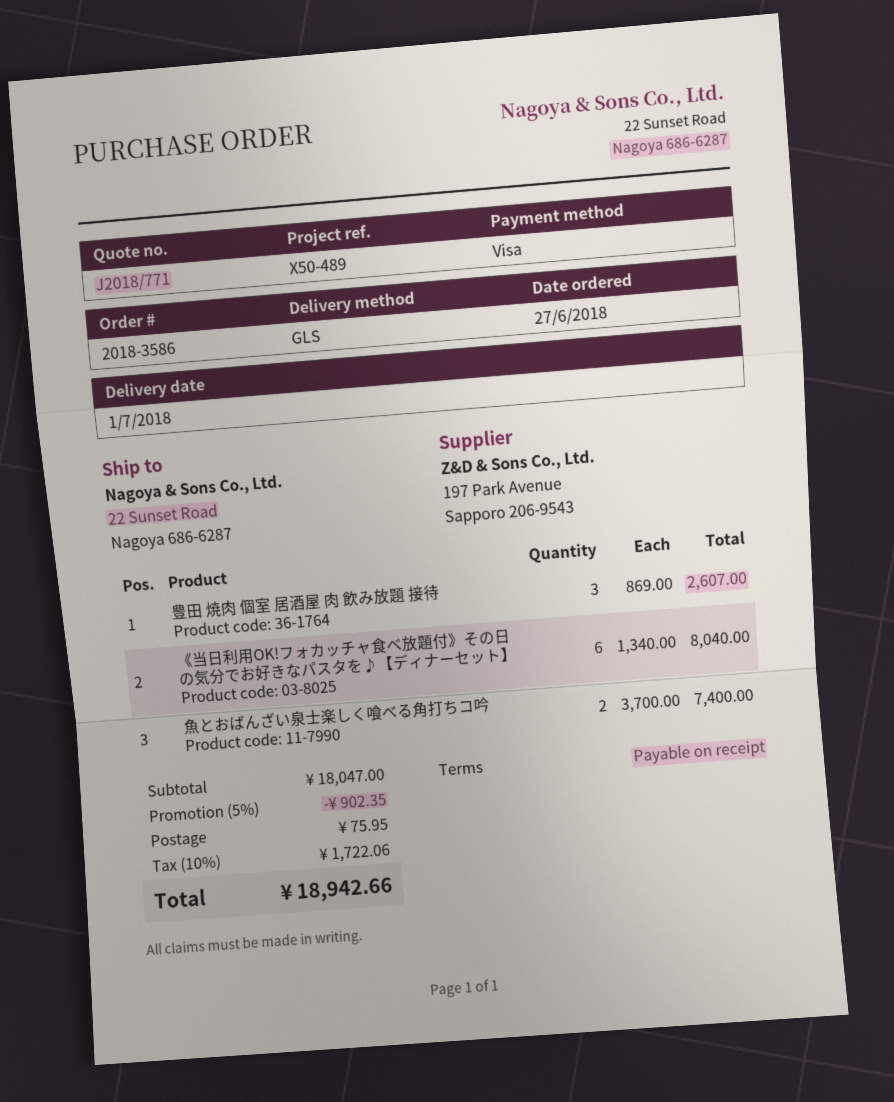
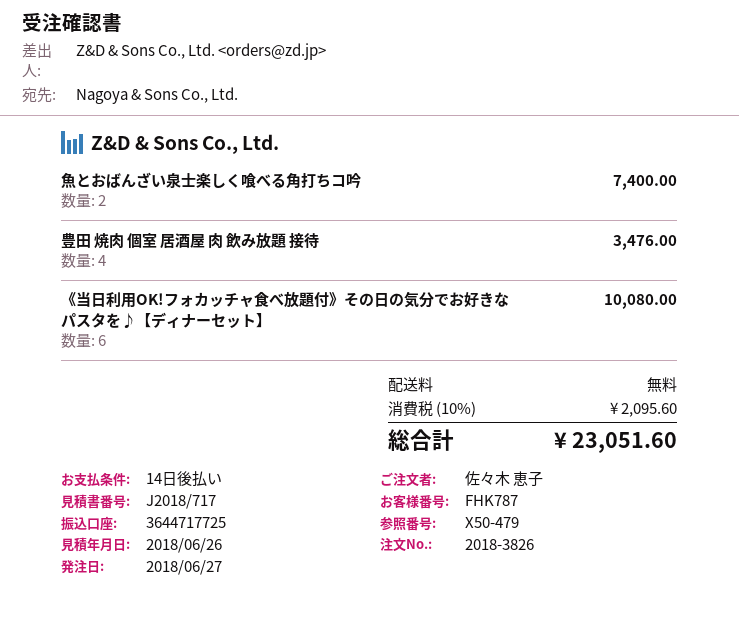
quote number: J2018/771 -> J2018/717
order number: 2018-3586 -> 2018-3826
payment terms: on receipt -> 14 days
reference: X50-489 -> X50-479
豊田 焼肉 個室 居酒屋 肉 飲み放題 接待: 3 for 2607.00 -> 4 for 3476.00
《当日利用OK!フォカッチャ食べ放題付》その日の気分でお好きなパスタを♪【ディナーセット】: 6 for 8040.00 -> 6 for 10080.00
discount: 5% = 902.35 -> none
shipping: 75.95 -> 0.00
tax: 10% = 1722.06 -> 10% = 2095.60
total: 18942.66 -> 23051.60

